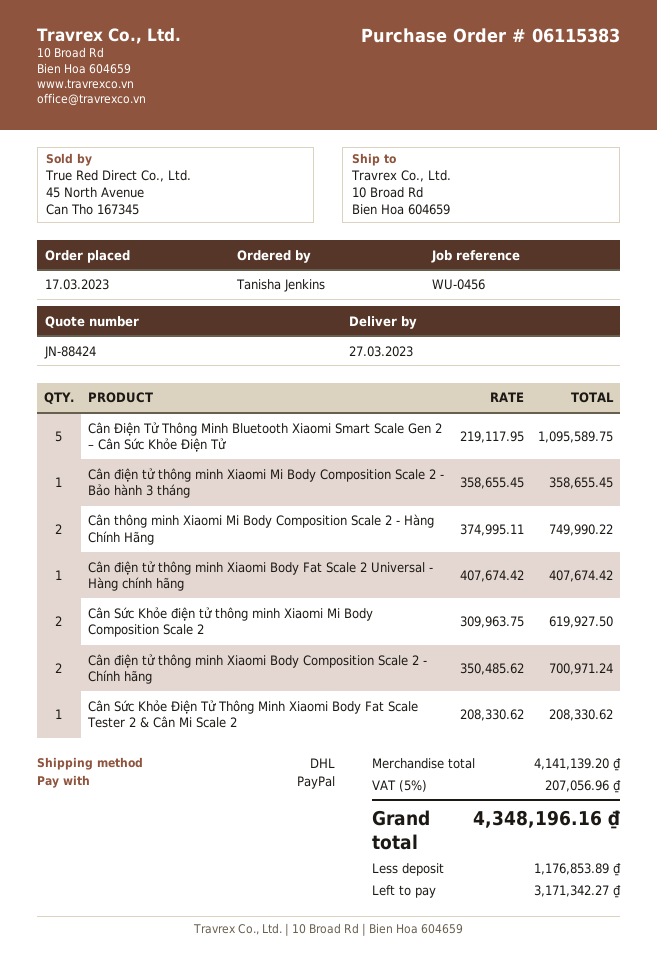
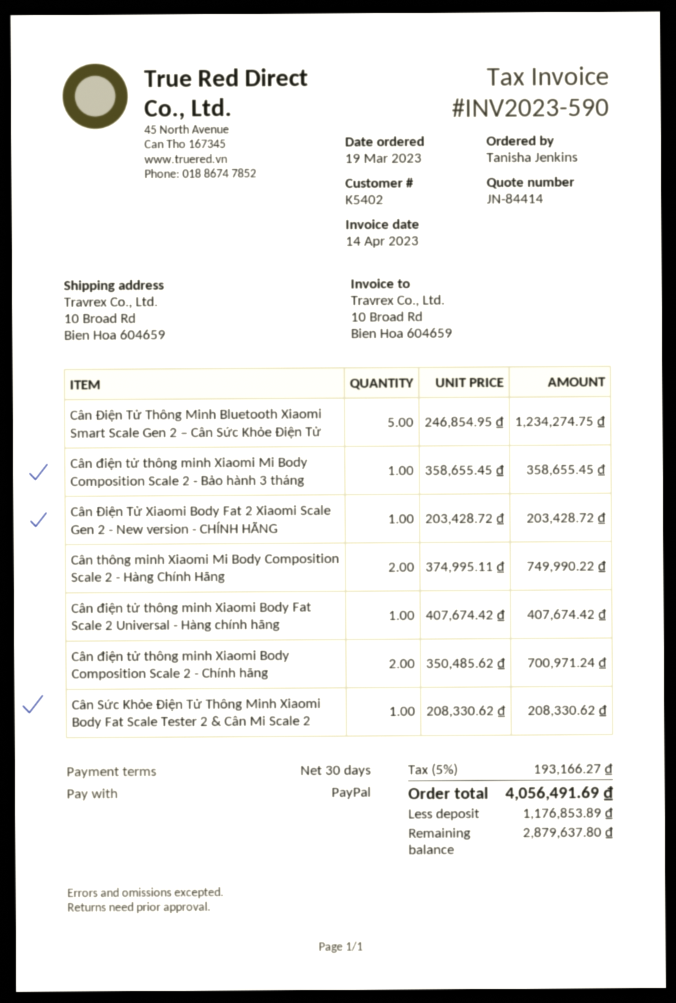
quote number: JN-88424 -> JN-84414
order date: 2023-03-17 -> 2023-03-19
Cân Điện Tử Thông Minh Bluetooth Xiaomi Smart Scale Gen 2 – Cân Sức Khỏe Điện Tử: 5 x 219117.95 = 1095589.75 -> 5 x 246854.95 = 1234274.75
Cân Sức Khỏe điện tử thông minh Xiaomi Mi Body Composition Scale 2: 2 x 309963.75 = 619927.50 -> none
Cân Điện Tử Xiaomi Body Fat 2 Xiaomi Scale Gen 2 - New version - CHÍNH HÃNG: none -> 1 x 203428.72 = 203428.72
tax: 5% = 207056.96 -> 5% = 193166.27
total: 4348196.16 -> 4056491.69
balance: 3171342.27 -> 2879637.80

